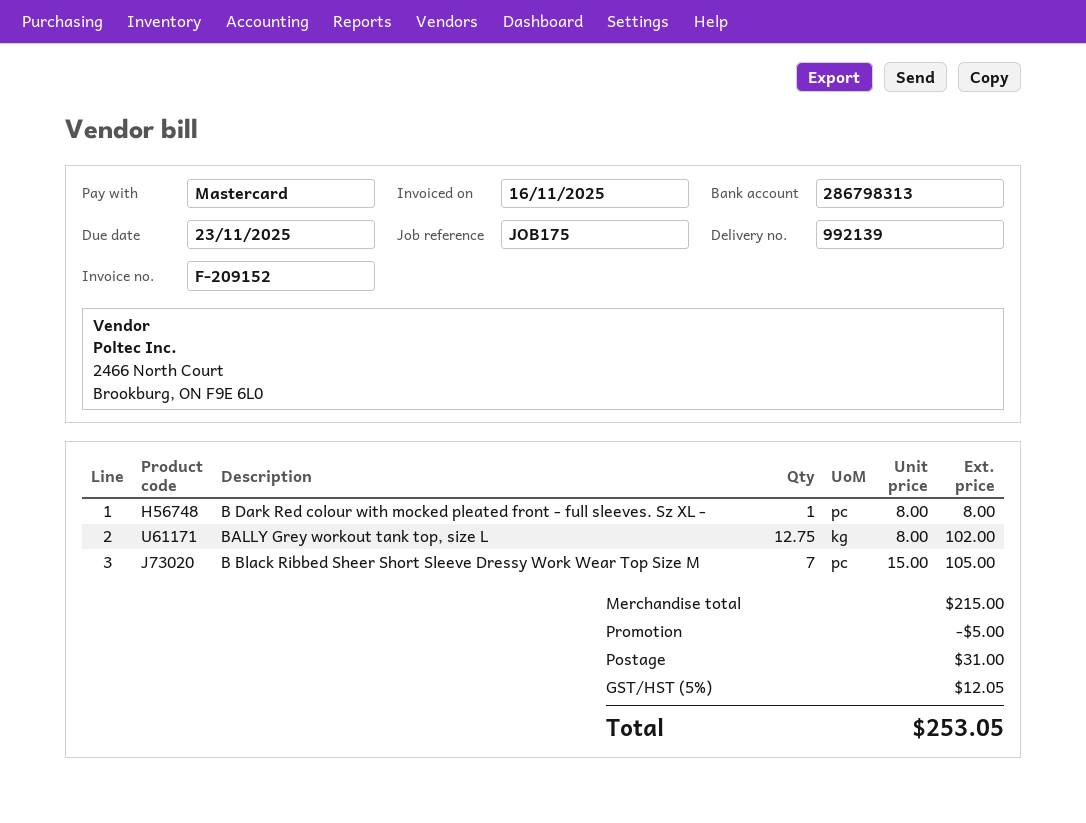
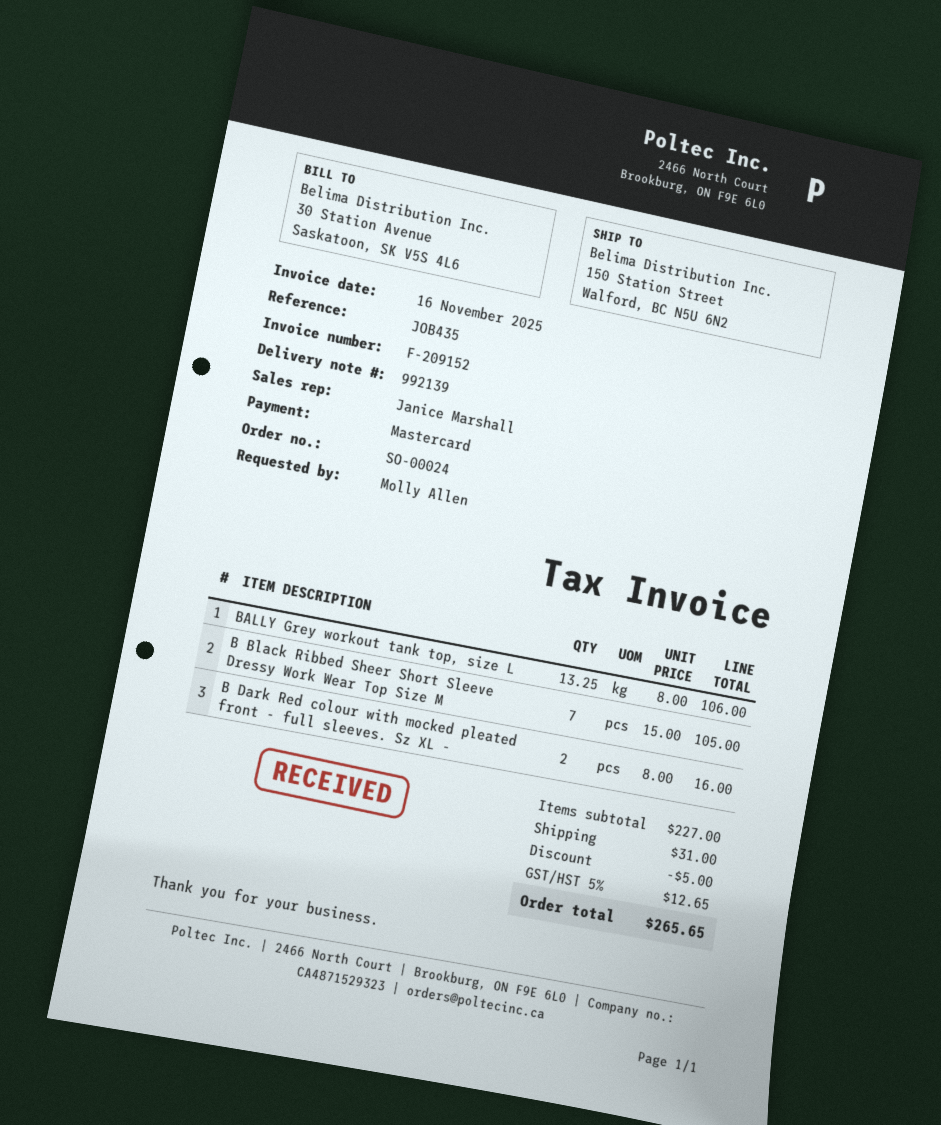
reference: JOB175 -> JOB435
B Dark Red colour with mocked pleated front - full sleeves. Sz XL -: 1 x 8.00 = 8.00 -> 2 x 8.00 = 16.00
BALLY Grey workout tank top, size L: 12.75 x 8.00 = 102.00 -> 13.25 x 8.00 = 106.00
subtotal: 215.00 -> 227.00
tax: 5% = 12.05 -> 5% = 12.65
total: 253.05 -> 265.65

